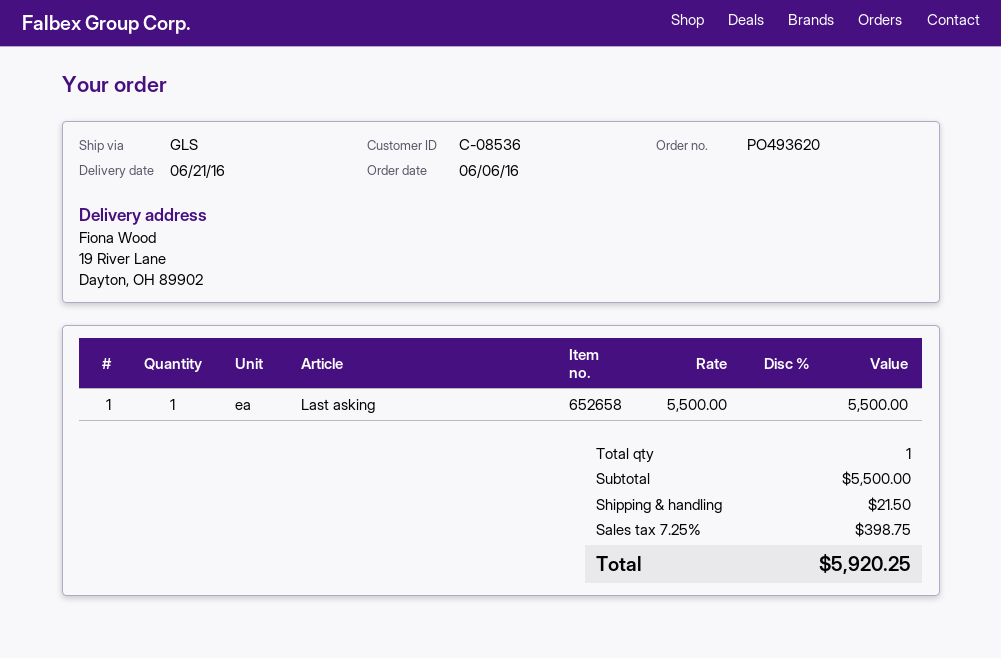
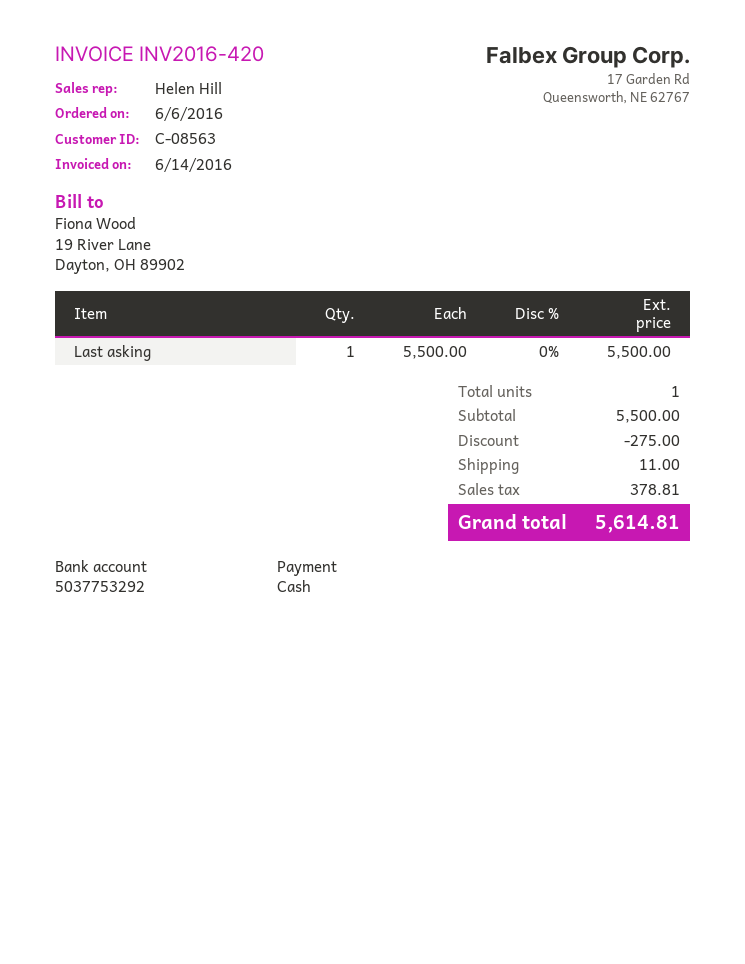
customer number: C-08536 -> C-08563
discount: none -> 275.00
shipping: 21.50 -> 11.00
tax: 398.75 -> 378.81
total: 5920.25 -> 5614.81

